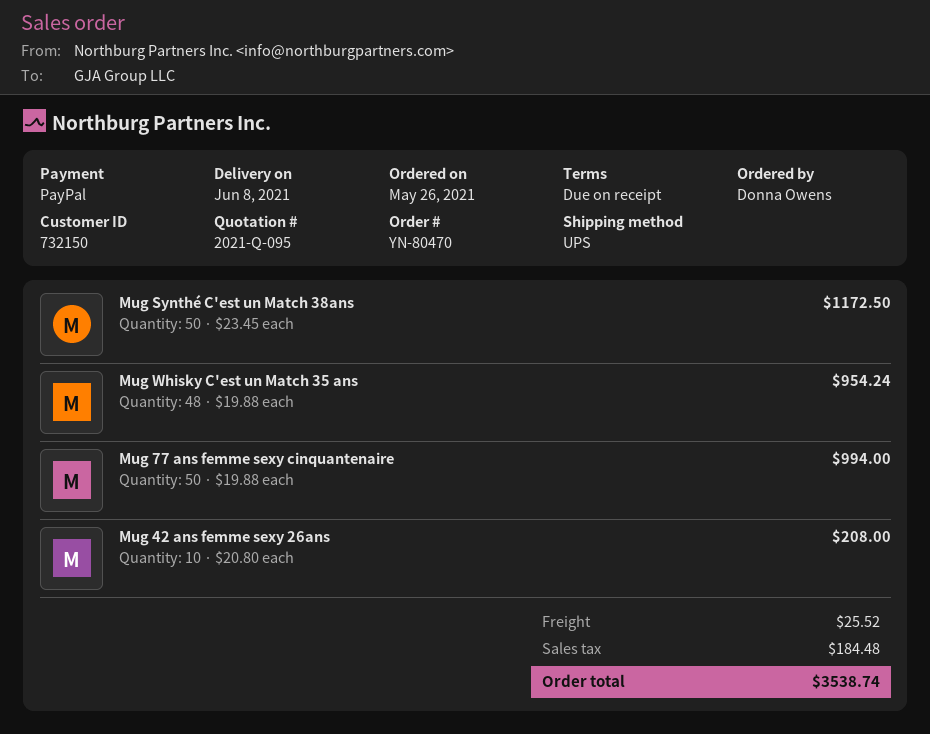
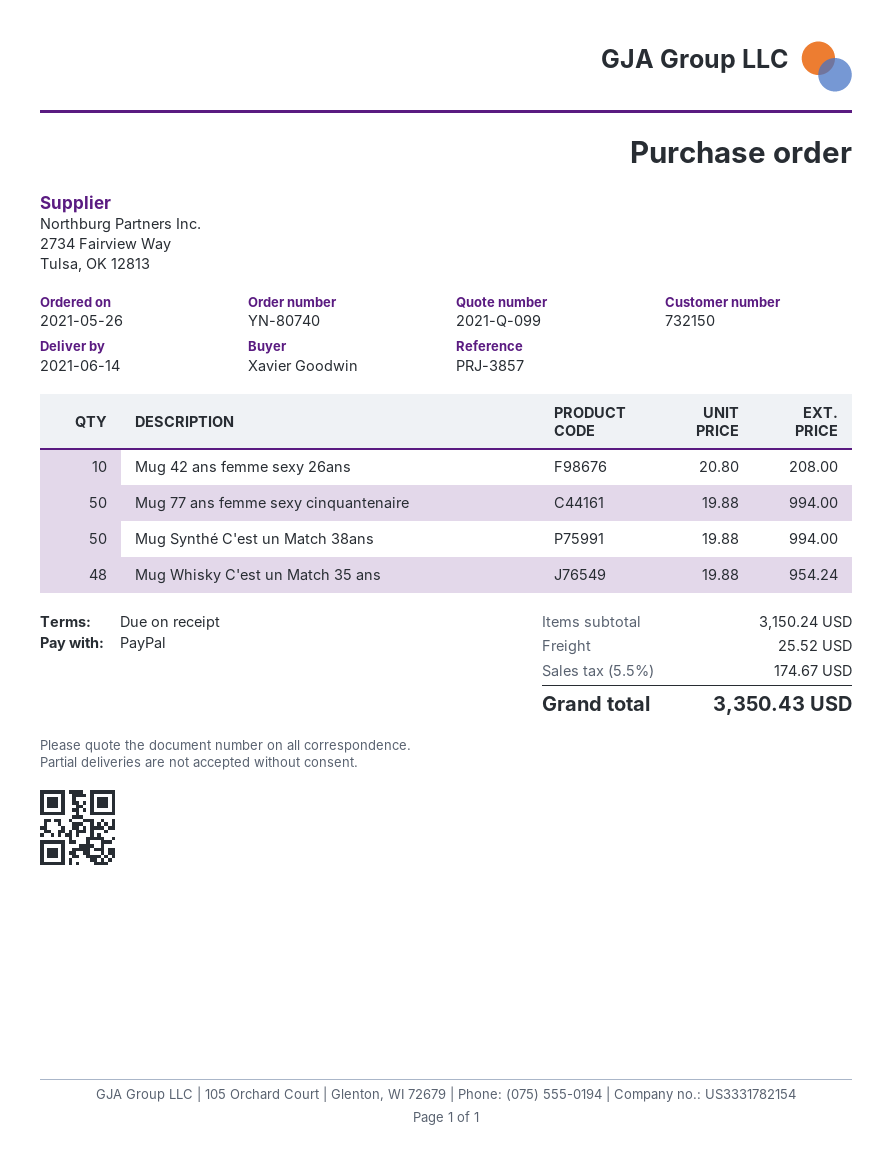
quote number: 2021-Q-095 -> 2021-Q-099
order number: YN-80470 -> YN-80740
delivery date: 2021-06-08 -> 2021-06-14
ordered by: Donna Owens -> Xavier Goodwin
Mug Synthé C'est un Match 38ans: 50 x 23.45 = 1172.50 -> 50 x 19.88 = 994.00
tax: 184.48 -> 174.67
total: 3538.74 -> 3350.43

